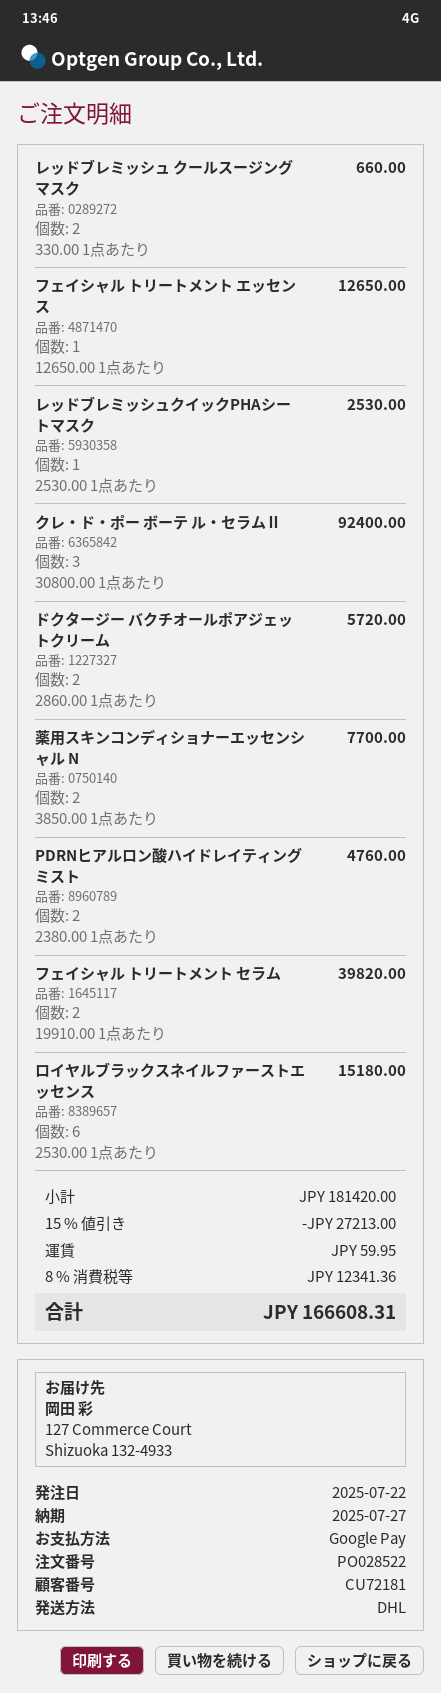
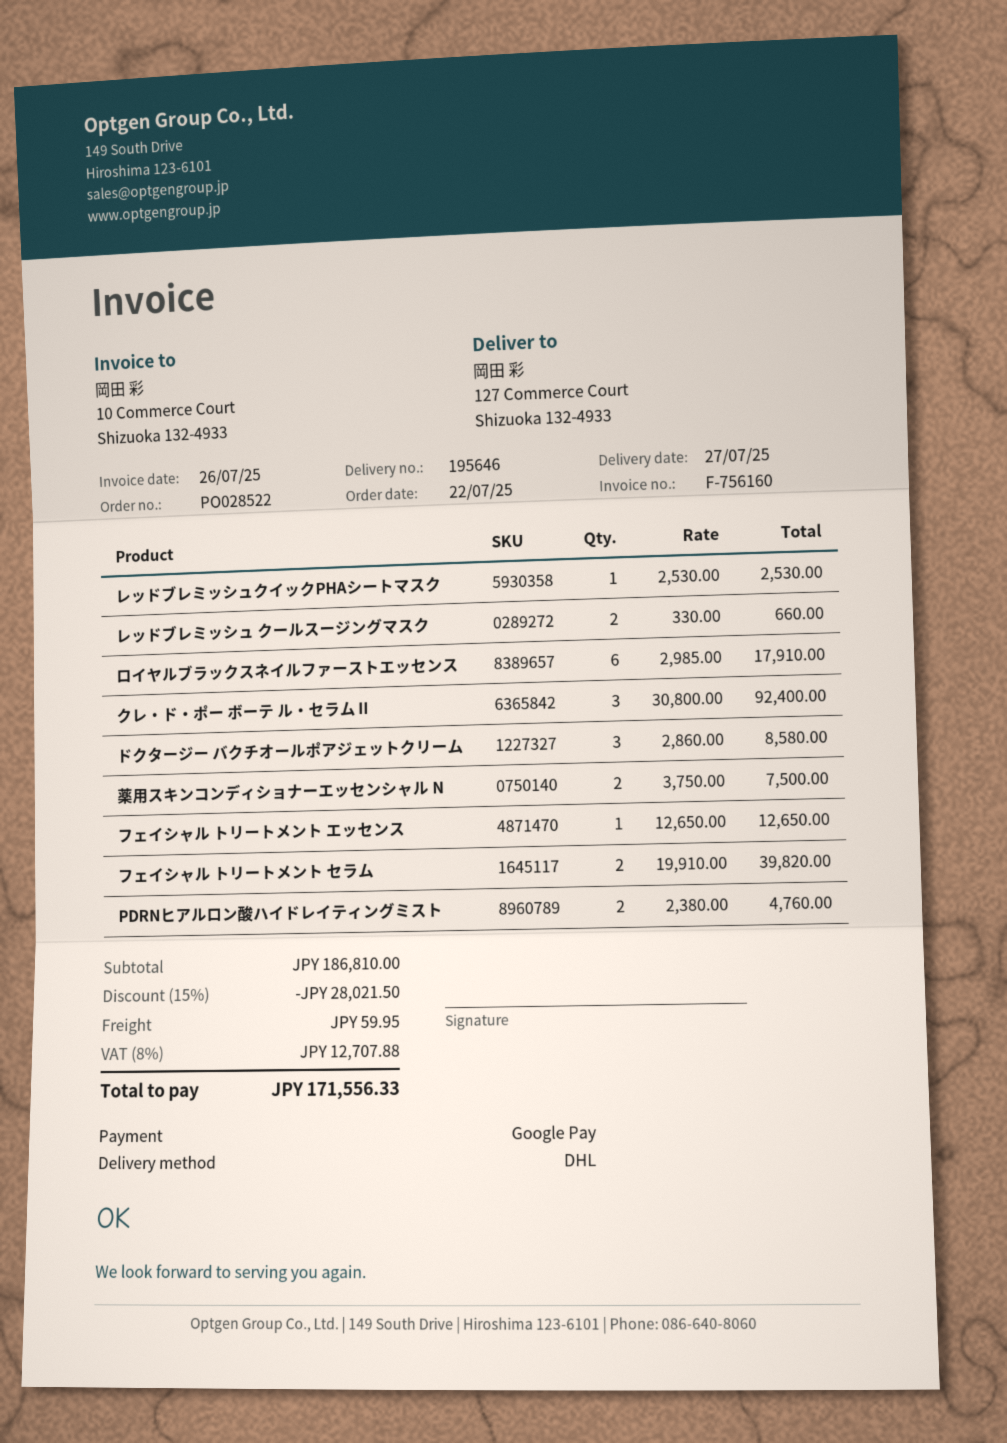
ドクタージー バクチオールポアジェットクリーム: 2 x 2860.00 = 5720.00 -> 3 x 2860.00 = 8580.00
薬用スキンコンディショナーエッセンシャル N: 2 x 3850.00 = 7700.00 -> 2 x 3750.00 = 7500.00
ロイヤルブラックスネイルファーストエッセンス: 6 x 2530.00 = 15180.00 -> 6 x 2985.00 = 17910.00
subtotal: 181420.00 -> 186810.00
discount: 15% = 27213.00 -> 15% = 28021.50
tax: 8% = 12341.36 -> 8% = 12707.88
total: 166608.31 -> 171556.33

